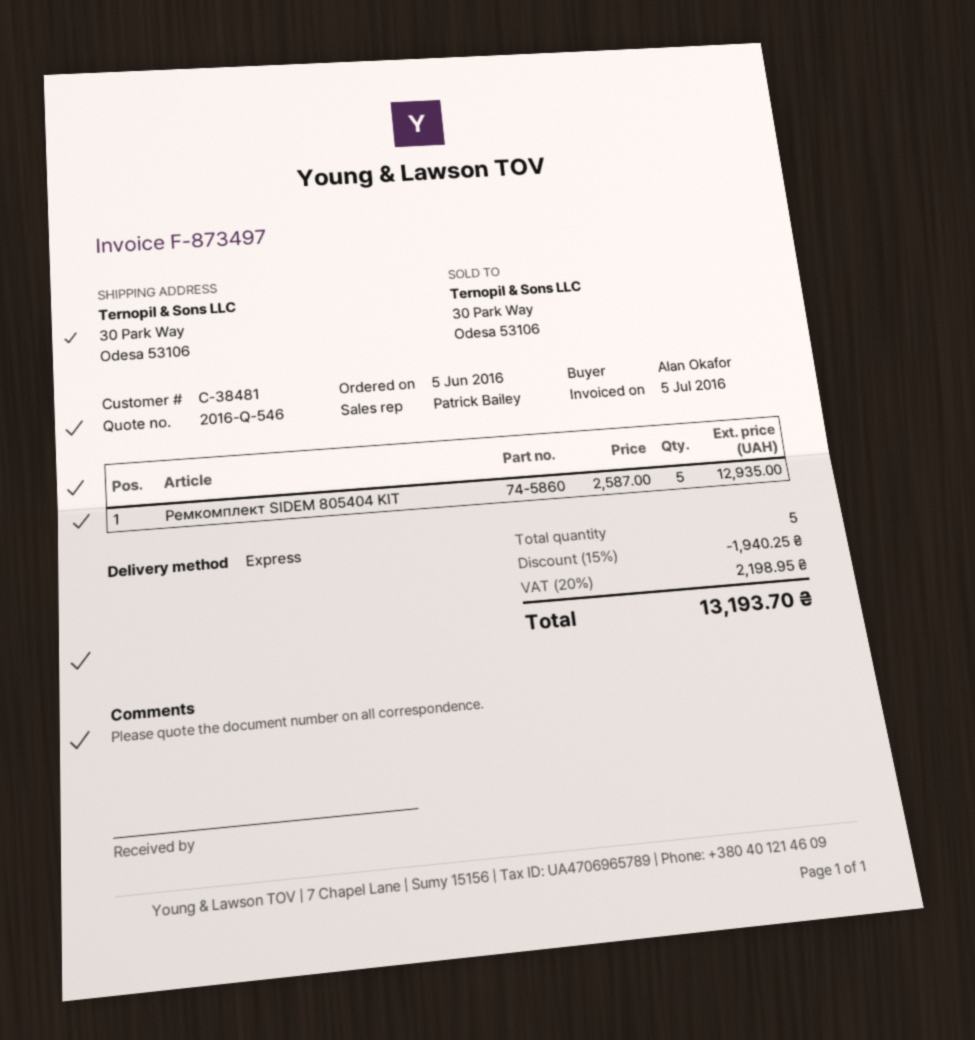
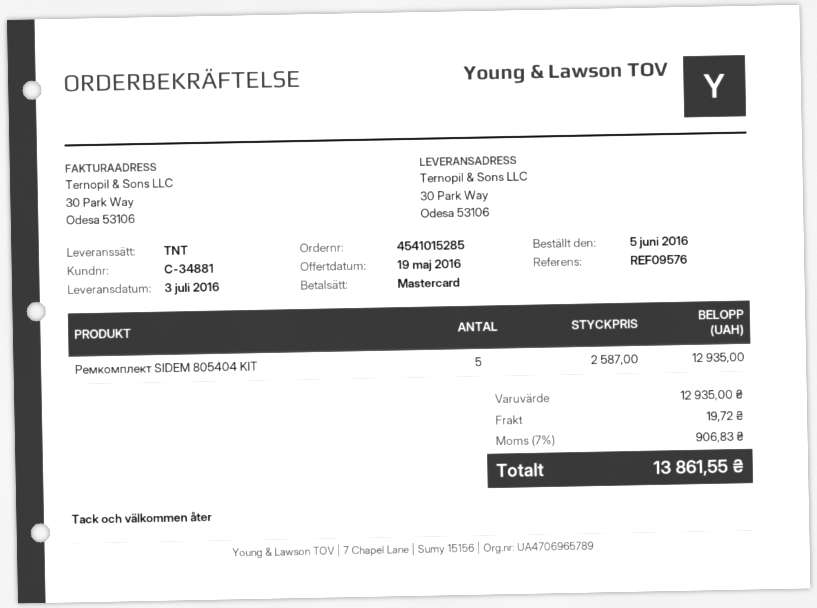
customer number: C-38481 -> C-34881
shipping method: express -> TNT
discount: 15% = 1940.25 -> none
shipping: none -> 19.72
tax: 20% = 2198.95 -> 7% = 906.83
total: 13193.70 -> 13861.55

